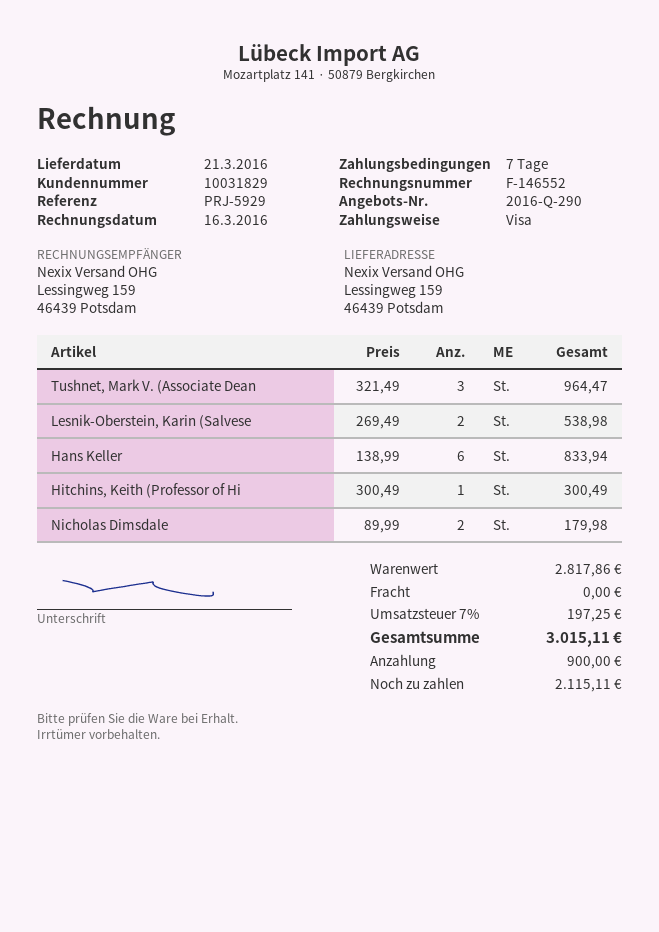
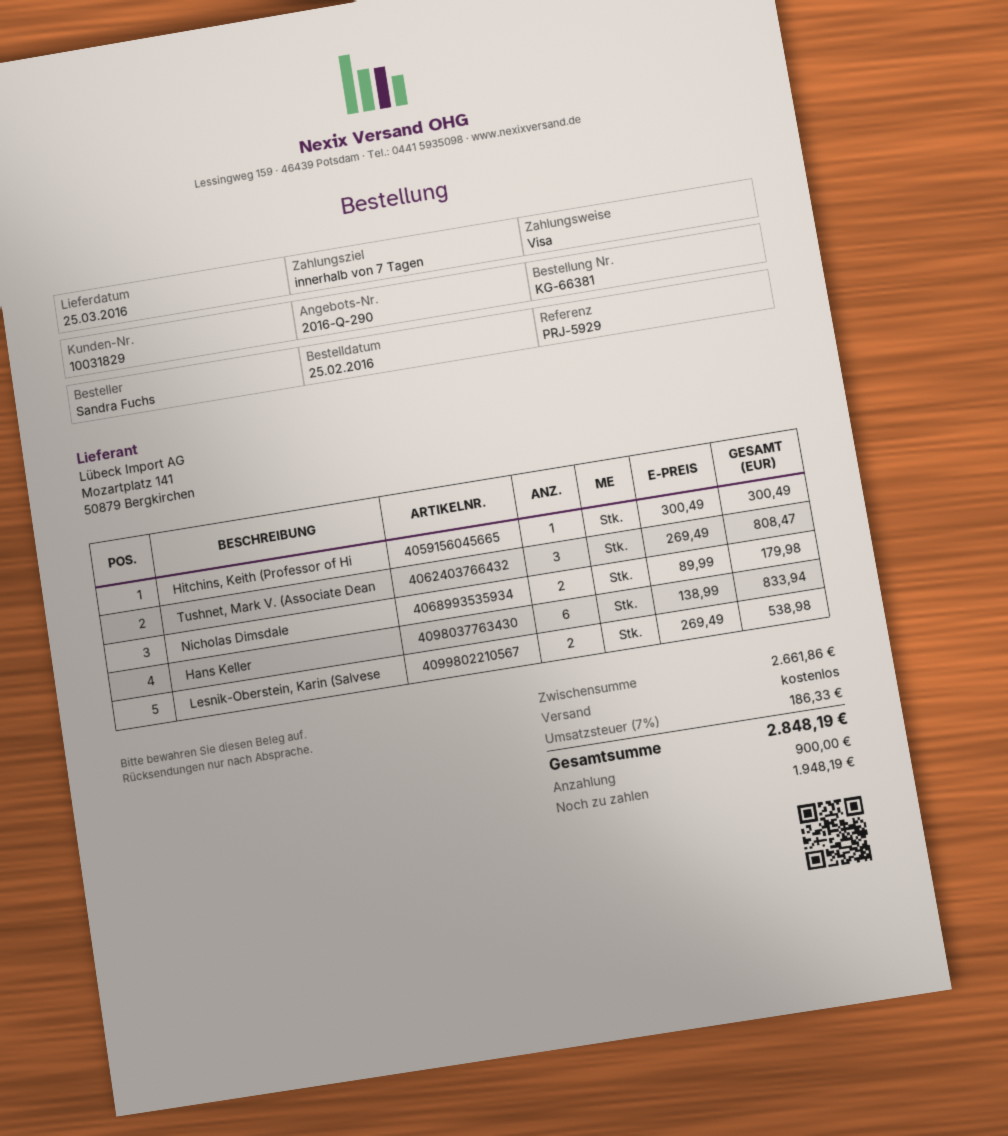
delivery date: 2016-03-21 -> 2016-03-25
Tushnet, Mark V. (Associate Dean: 3 x 321.49 = 964.47 -> 3 x 269.49 = 808.47
subtotal: 2817.86 -> 2661.86
tax: 7% = 197.25 -> 7% = 186.33
total: 3015.11 -> 2848.19
balance: 2115.11 -> 1948.19

